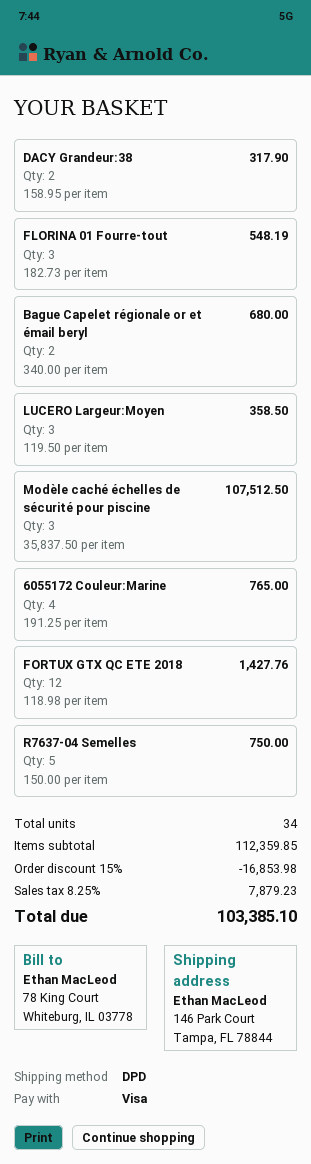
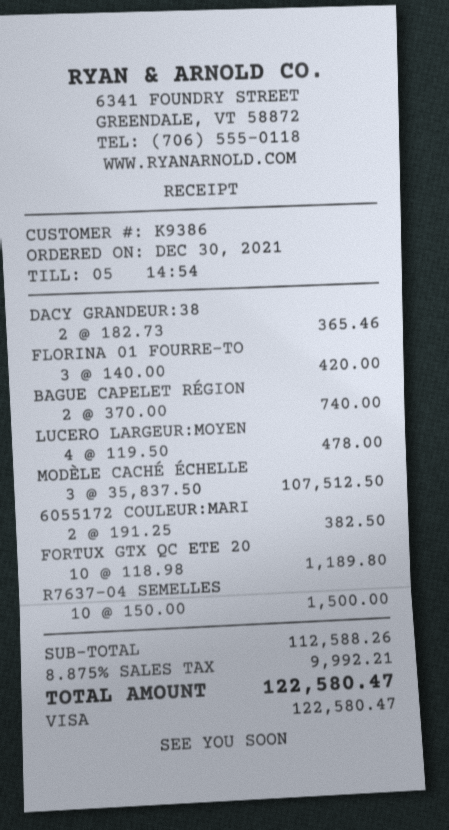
DACY Grandeur:38: 2 x 158.95 = 317.90 -> 2 x 182.73 = 365.46
FLORINA 01 Fourre-tout: 3 x 182.73 = 548.19 -> 3 x 140.00 = 420.00
Bague Capelet régionale or et émail beryl: 2 x 340.00 = 680.00 -> 2 x 370.00 = 740.00
LUCERO Largeur:Moyen: 3 x 119.50 = 358.50 -> 4 x 119.50 = 478.00
6055172 Couleur:Marine: 4 x 191.25 = 765.00 -> 2 x 191.25 = 382.50
FORTUX GTX QC ETE 2018: 12 x 118.98 = 1427.76 -> 10 x 118.98 = 1189.80
R7637-04 Semelles: 5 x 150.00 = 750.00 -> 10 x 150.00 = 1500.00
subtotal: 112359.85 -> 112588.26
discount: 15% = 16853.98 -> none
tax: 8.25% = 7879.23 -> 8.875% = 9992.21
total: 103385.10 -> 122580.47

